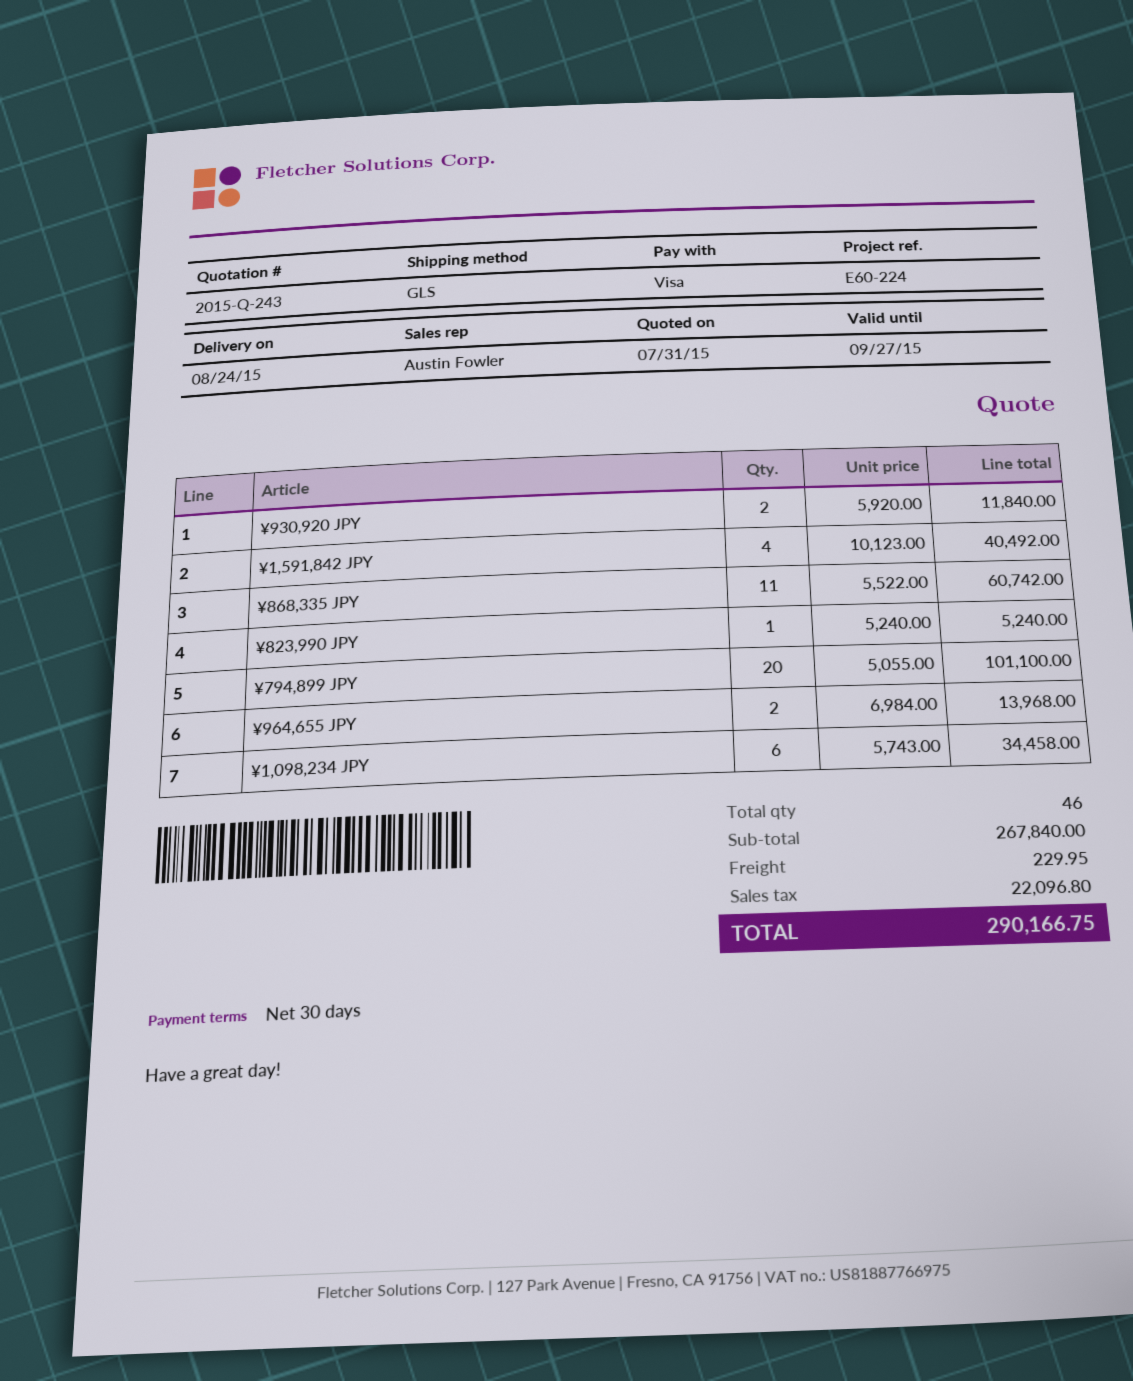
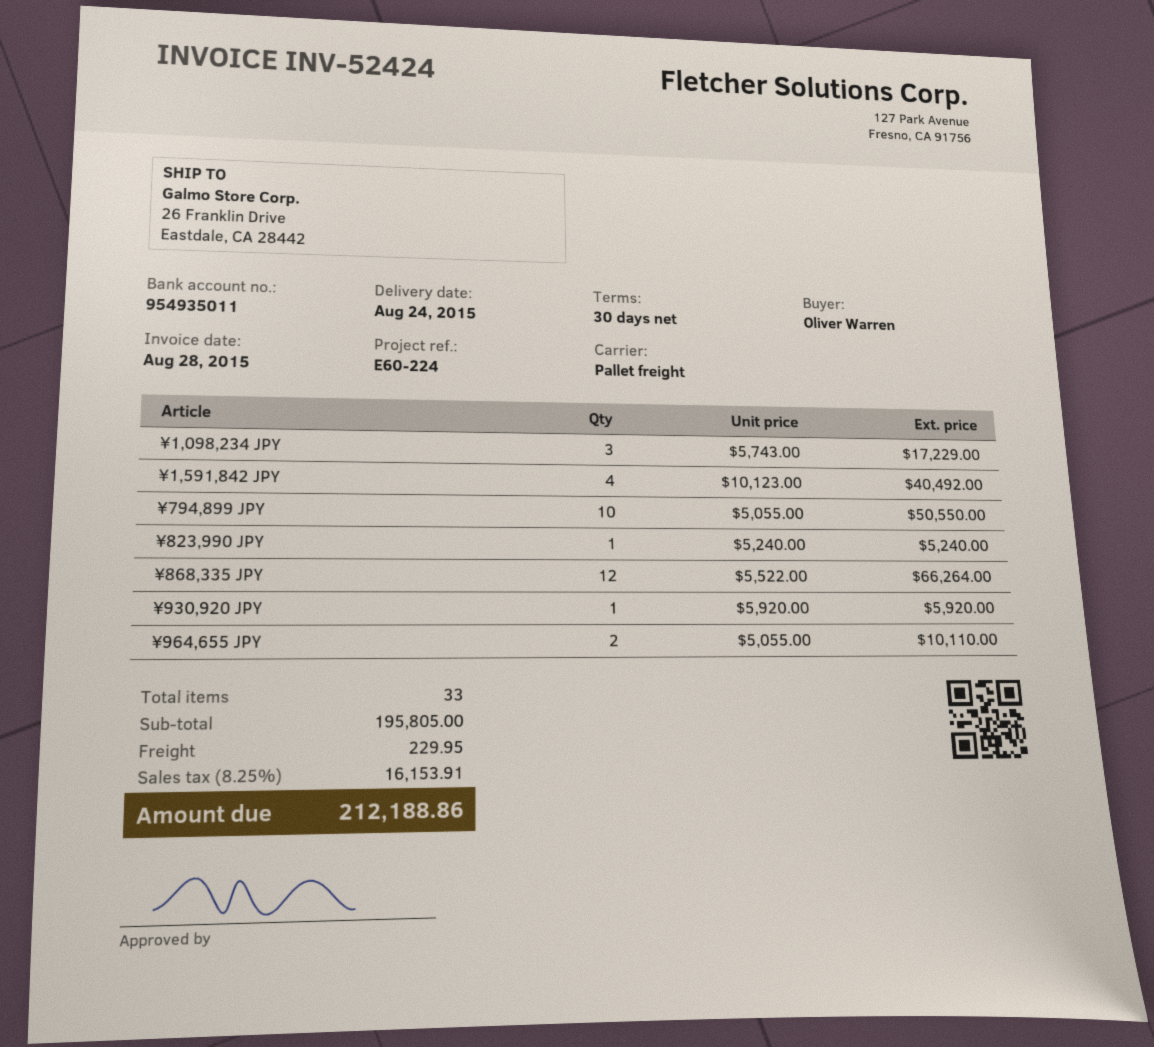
shipping method: GLS -> pallet freight
¥930,920 JPY: 2 x 5920.00 = 11840.00 -> 1 x 5920.00 = 5920.00
¥868,335 JPY: 11 x 5522.00 = 60742.00 -> 12 x 5522.00 = 66264.00
¥794,899 JPY: 20 x 5055.00 = 101100.00 -> 10 x 5055.00 = 50550.00
¥964,655 JPY: 2 x 6984.00 = 13968.00 -> 2 x 5055.00 = 10110.00
¥1,098,234 JPY: 6 x 5743.00 = 34458.00 -> 3 x 5743.00 = 17229.00
total quantity: 46 -> 33
subtotal: 267840.00 -> 195805.00
tax: 22096.80 -> 16153.91
total: 290166.75 -> 212188.86

